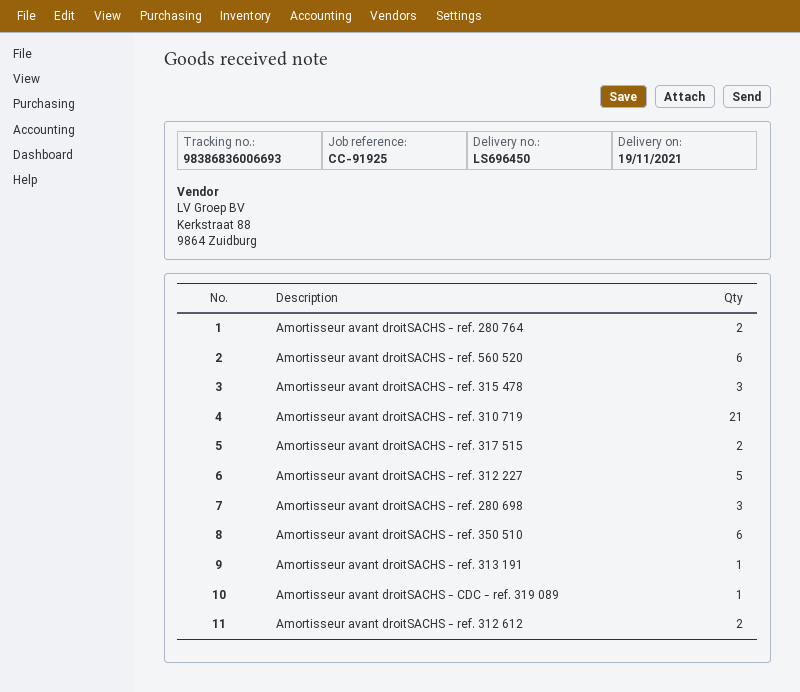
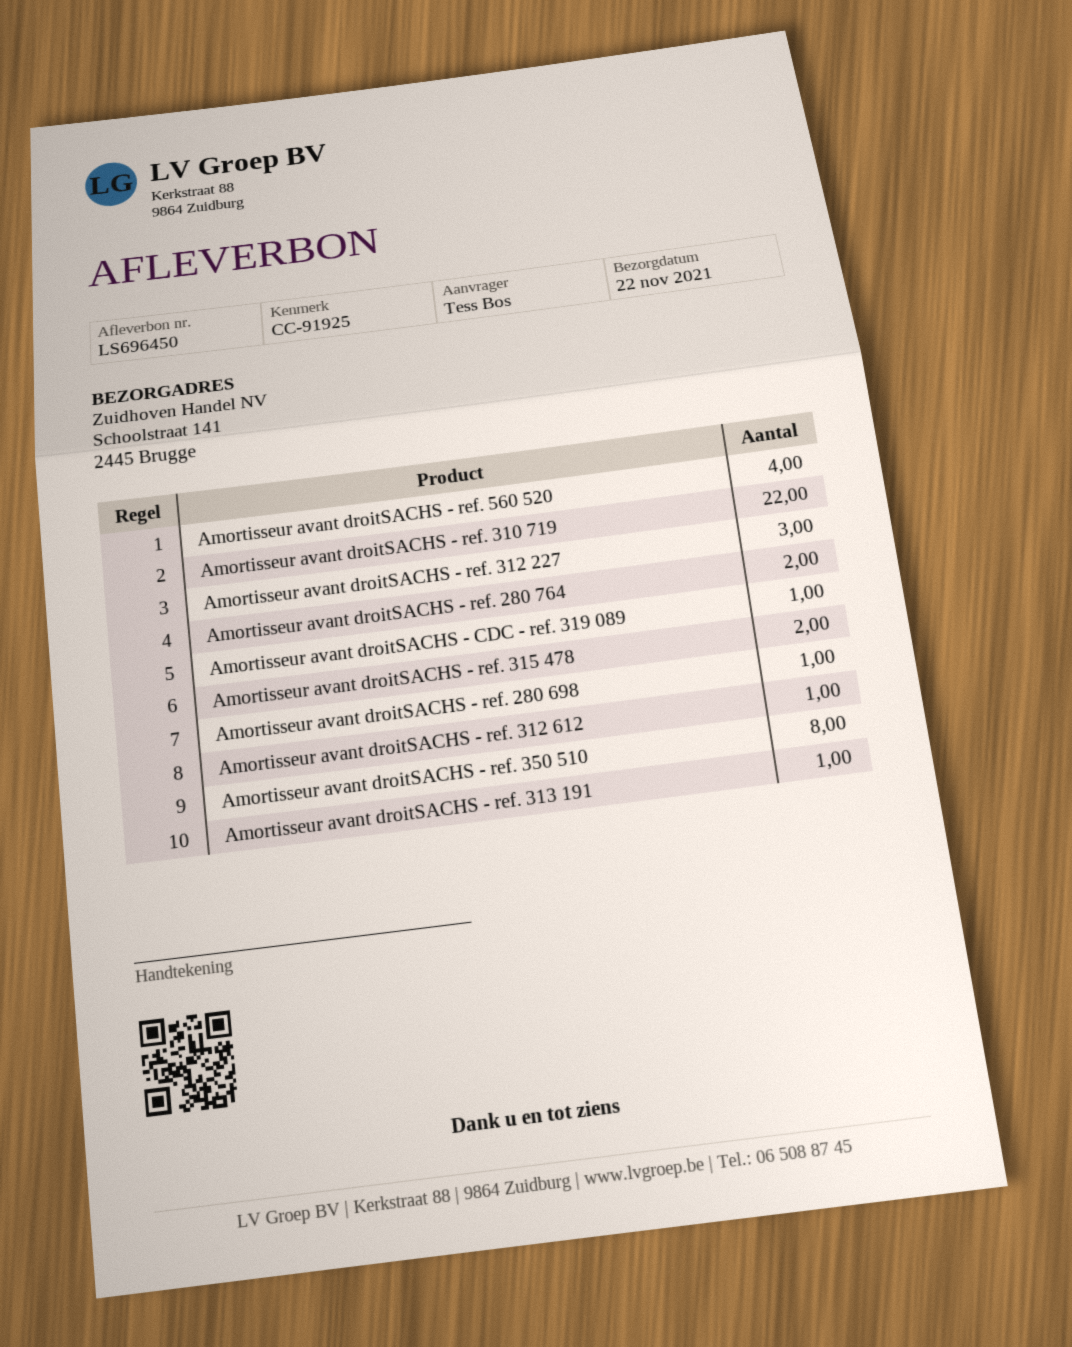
delivery date: 2021-11-19 -> 2021-11-22
Amortisseur avant droitSACHS - ref. 560 520: 6 -> 4
Amortisseur avant droitSACHS - ref. 315 478: 3 -> 2
Amortisseur avant droitSACHS - ref. 310 719: 21 -> 22
Amortisseur avant droitSACHS - ref. 317 515: 2 -> none
Amortisseur avant droitSACHS - ref. 312 227: 5 -> 3
Amortisseur avant droitSACHS - ref. 280 698: 3 -> 1
Amortisseur avant droitSACHS - ref. 350 510: 6 -> 8
Amortisseur avant droitSACHS - ref. 312 612: 2 -> 1

